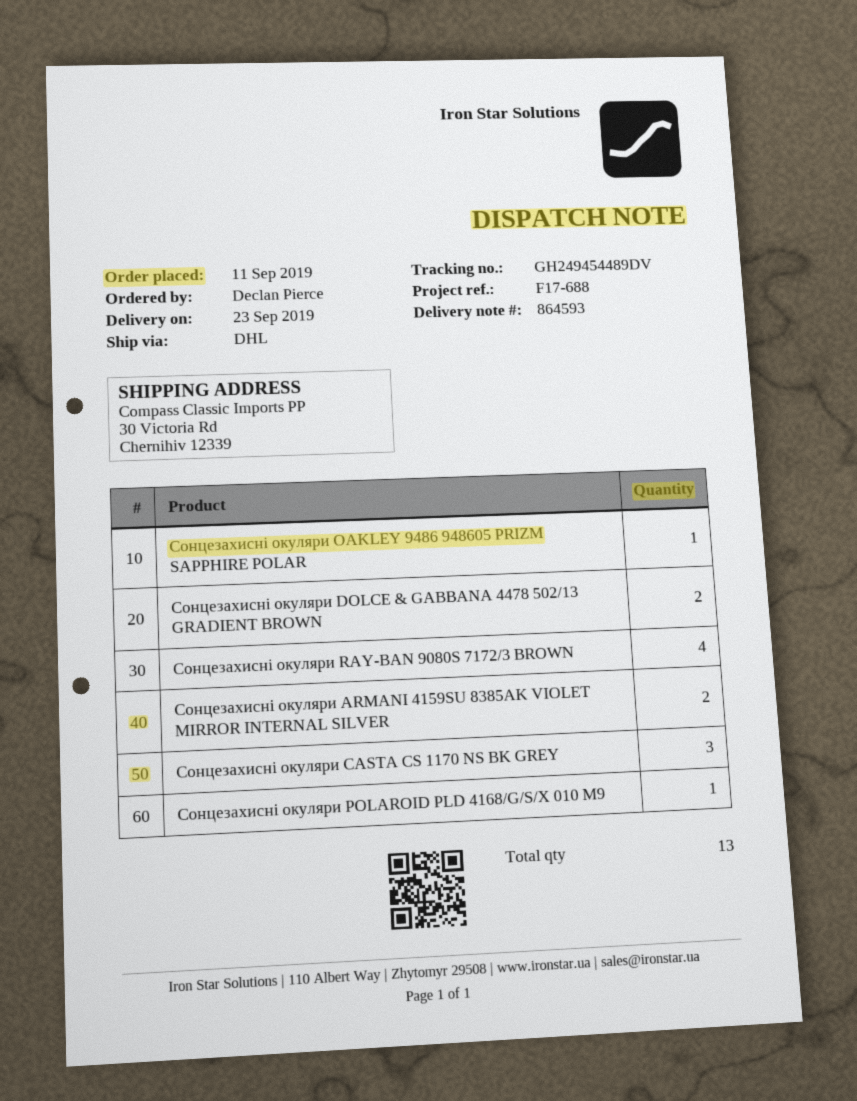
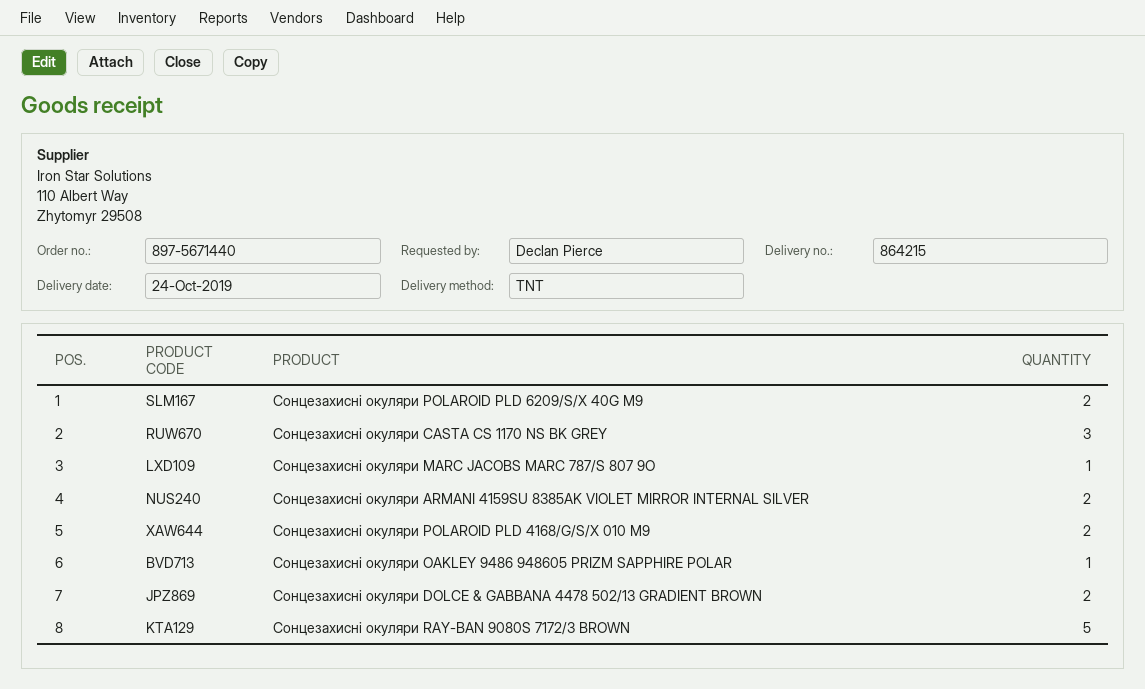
delivery note number: 864593 -> 864215
delivery date: 2019-09-23 -> 2019-10-24
shipping method: DHL -> TNT
Сонцезахисні окуляри RAY-BAN 9080S 7172/3 BROWN: 4 -> 5
Сонцезахисні окуляри POLAROID PLD 4168/G/S/X 010 M9: 1 -> 2
Сонцезахисні окуляри POLAROID PLD 6209/S/X 40G M9: none -> 2
Сонцезахисні окуляри MARC JACOBS MARC 787/S 807 9O: none -> 1

